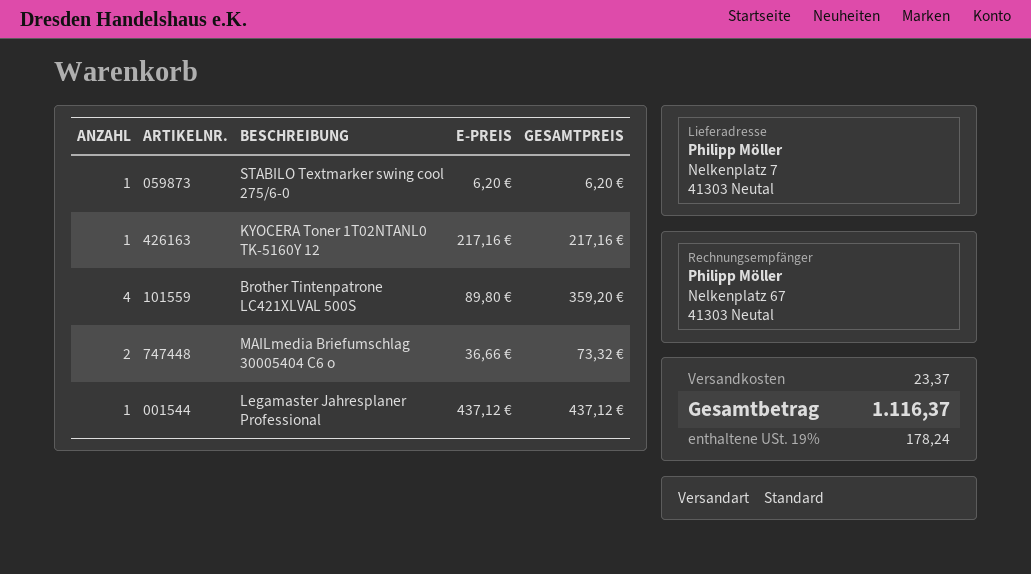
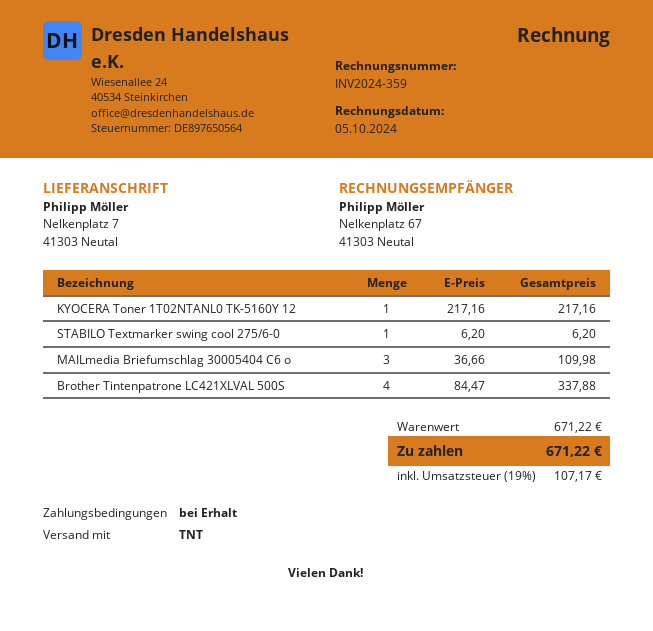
shipping method: standard -> TNT
Brother Tintenpatrone LC421XLVAL 500S: 4 x 89.80 = 359.20 -> 4 x 84.47 = 337.88
MAILmedia Briefumschlag 30005404 C6 o: 2 x 36.66 = 73.32 -> 3 x 36.66 = 109.98
Legamaster Jahresplaner Professional: 1 x 437.12 = 437.12 -> none
shipping: 23.37 -> none
tax: 19% = 178.24 -> 19% = 107.17
total: 1116.37 -> 671.22

